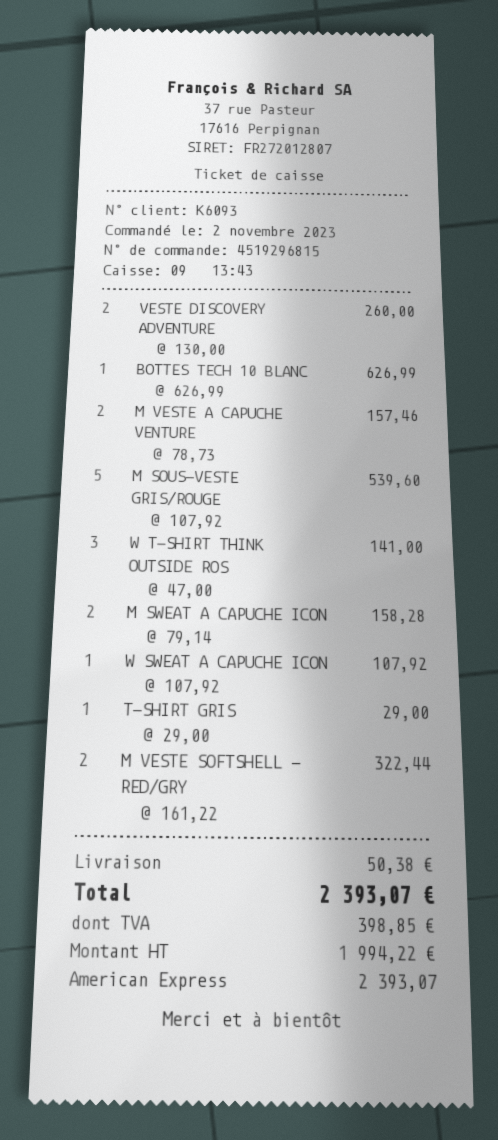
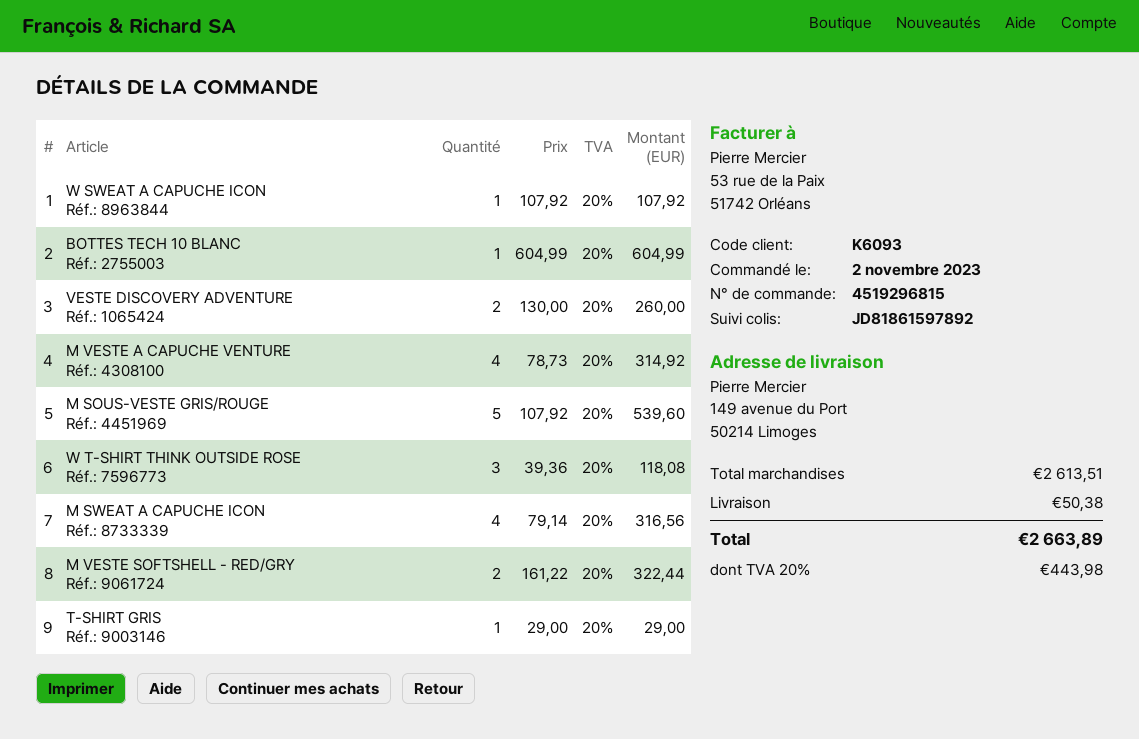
BOTTES TECH 10 BLANC: 1 x 626.99 = 626.99 -> 1 x 604.99 = 604.99
M VESTE A CAPUCHE VENTURE: 2 x 78.73 = 157.46 -> 4 x 78.73 = 314.92
W T-SHIRT THINK OUTSIDE ROS: 3 x 47.00 = 141.00 -> 3 x 39.36 = 118.08
M SWEAT A CAPUCHE ICON: 2 x 79.14 = 158.28 -> 4 x 79.14 = 316.56
tax: 398.85 -> 443.98
total: 2393.07 -> 2663.89

